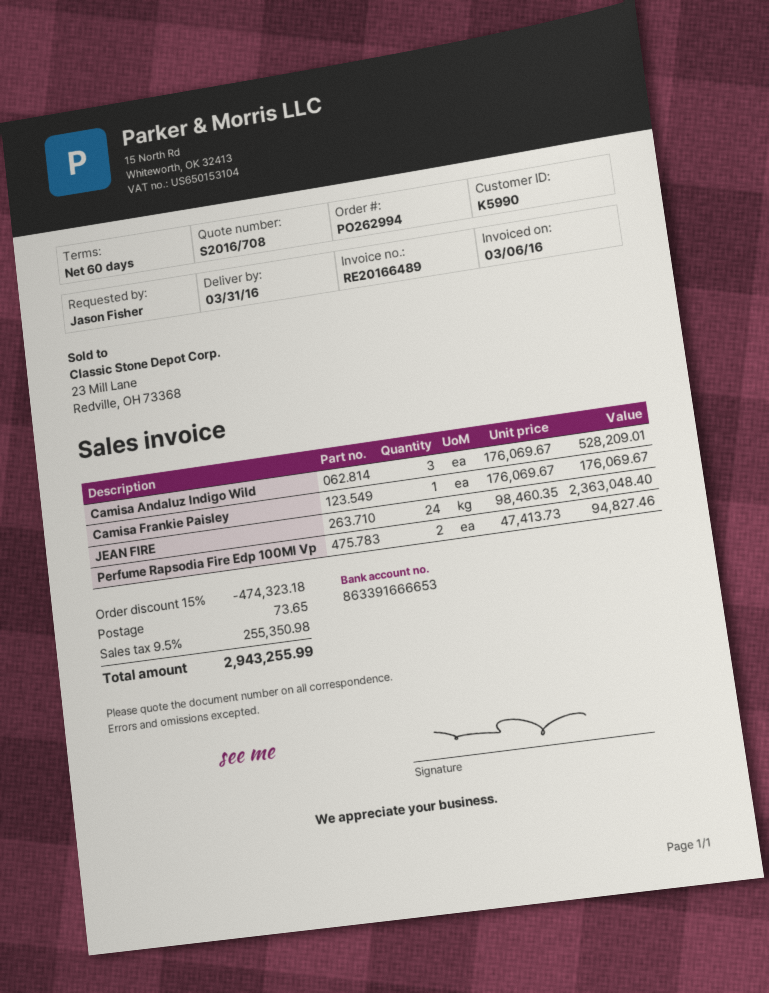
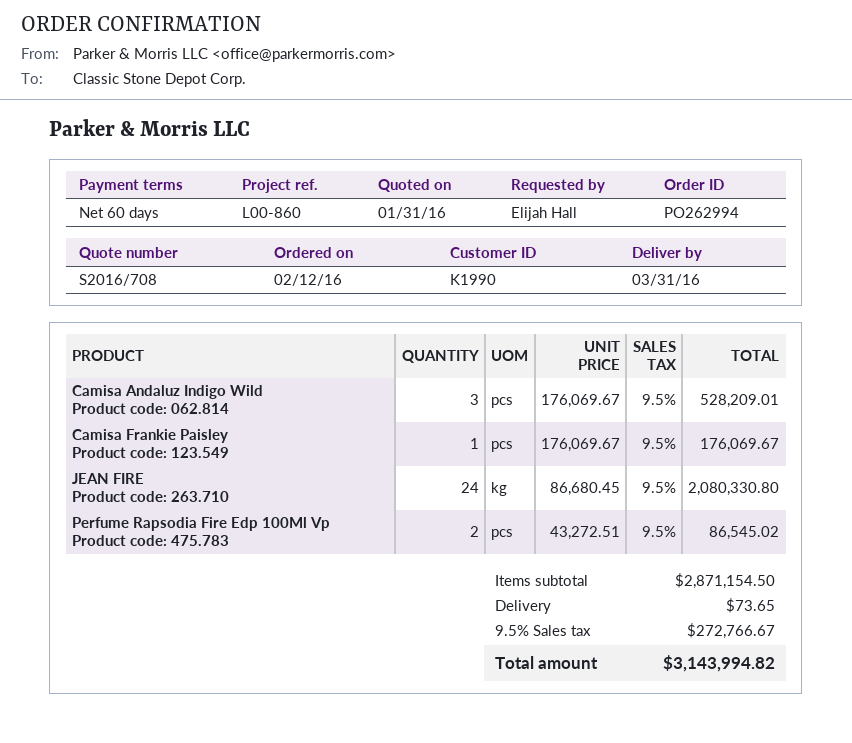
customer number: K5990 -> K1990
ordered by: Jason Fisher -> Elijah Hall
JEAN FIRE: 24 x 98460.35 = 2363048.40 -> 24 x 86680.45 = 2080330.80
Perfume Rapsodia Fire Edp 100Ml Vp: 2 x 47413.73 = 94827.46 -> 2 x 43272.51 = 86545.02
discount: 15% = 474323.18 -> none
tax: 9.5% = 255350.98 -> 9.5% = 272766.67
total: 2943255.99 -> 3143994.82

